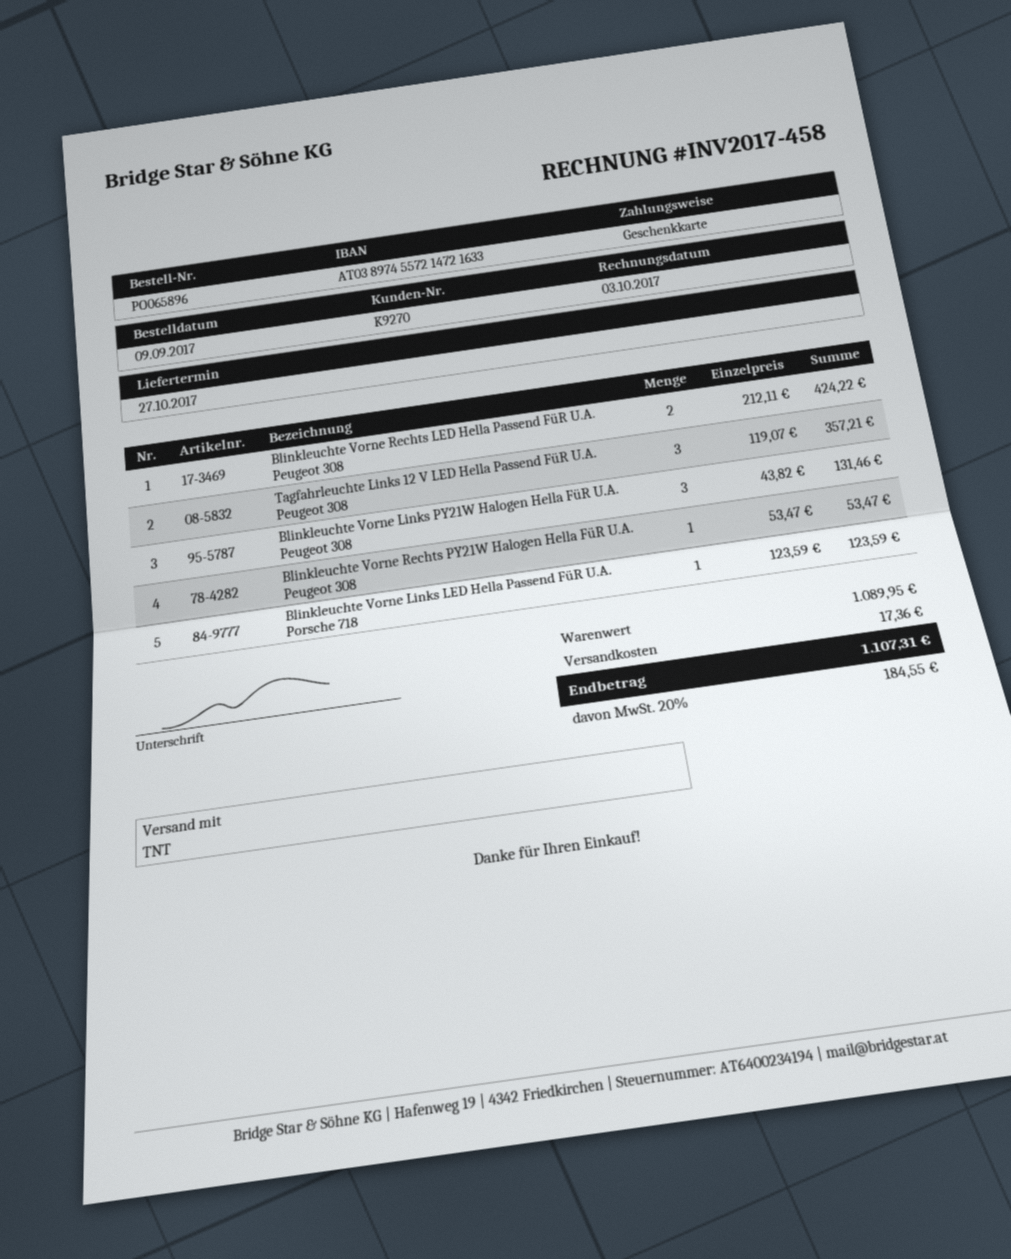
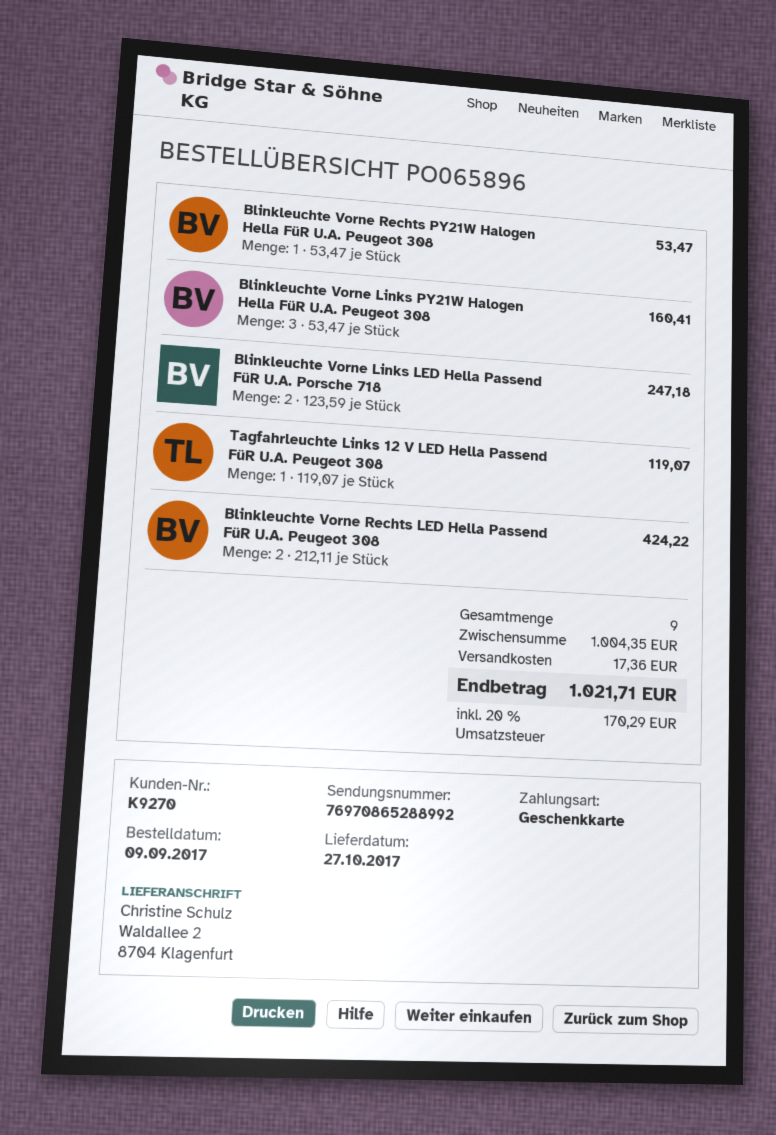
Tagfahrleuchte Links 12 V LED Hella Passend FüR U.A. Peugeot 308: 3 x 119.07 = 357.21 -> 1 x 119.07 = 119.07
Blinkleuchte Vorne Links PY21W Halogen Hella FüR U.A. Peugeot 308: 3 x 43.82 = 131.46 -> 3 x 53.47 = 160.41
Blinkleuchte Vorne Links LED Hella Passend FüR U.A. Porsche 718: 1 x 123.59 = 123.59 -> 2 x 123.59 = 247.18
subtotal: 1089.95 -> 1004.35
tax: 20% = 184.55 -> 20% = 170.29
total: 1107.31 -> 1021.71

